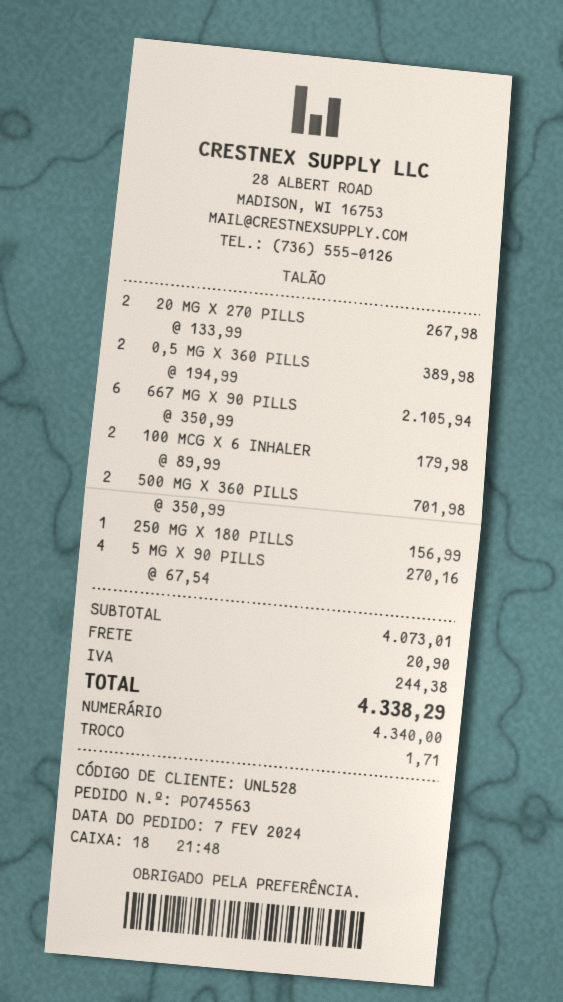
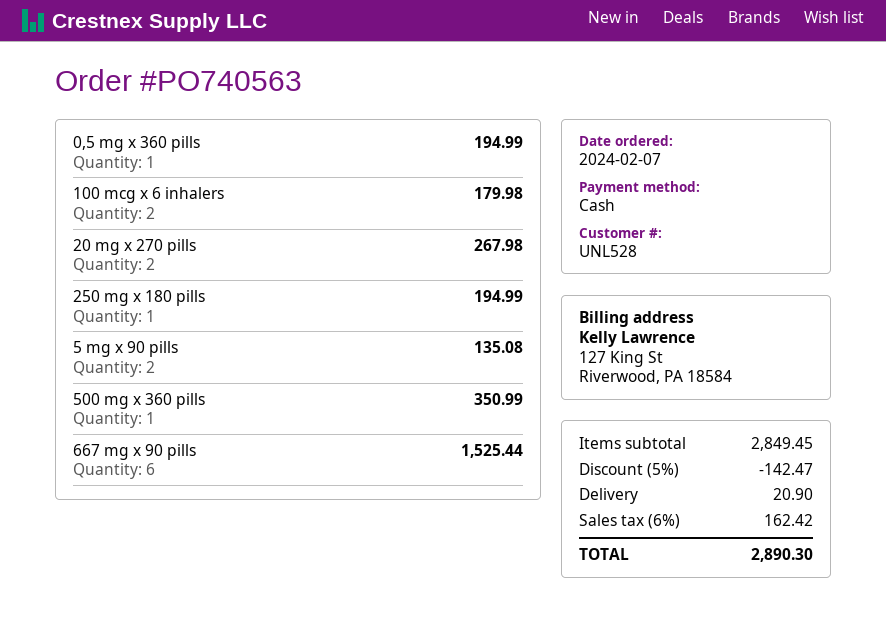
order number: PO745563 -> PO740563
0,5 MG X 360 PILLS: 2 for 389.98 -> 1 for 194.99
667 MG X 90 PILLS: 6 for 2105.94 -> 6 for 1525.44
500 MG X 360 PILLS: 2 for 701.98 -> 1 for 350.99
250 MG X 180 PILLS: 1 for 156.99 -> 1 for 194.99
5 MG X 90 PILLS: 4 for 270.16 -> 2 for 135.08
subtotal: 4073.01 -> 2849.45
discount: none -> 5% = 142.47
tax: 244.38 -> 162.42
total: 4338.29 -> 2890.30

